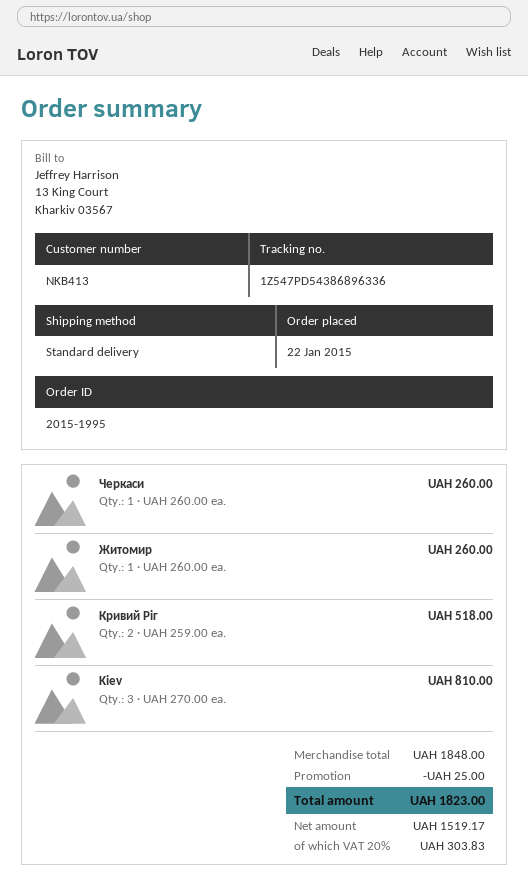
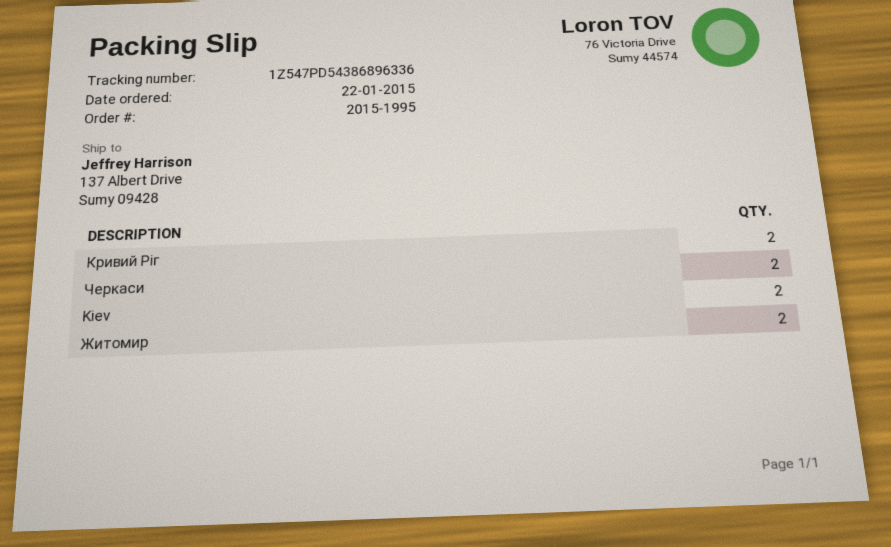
Черкаси: 1 -> 2
Житомир: 1 -> 2
Kiev: 3 -> 2

